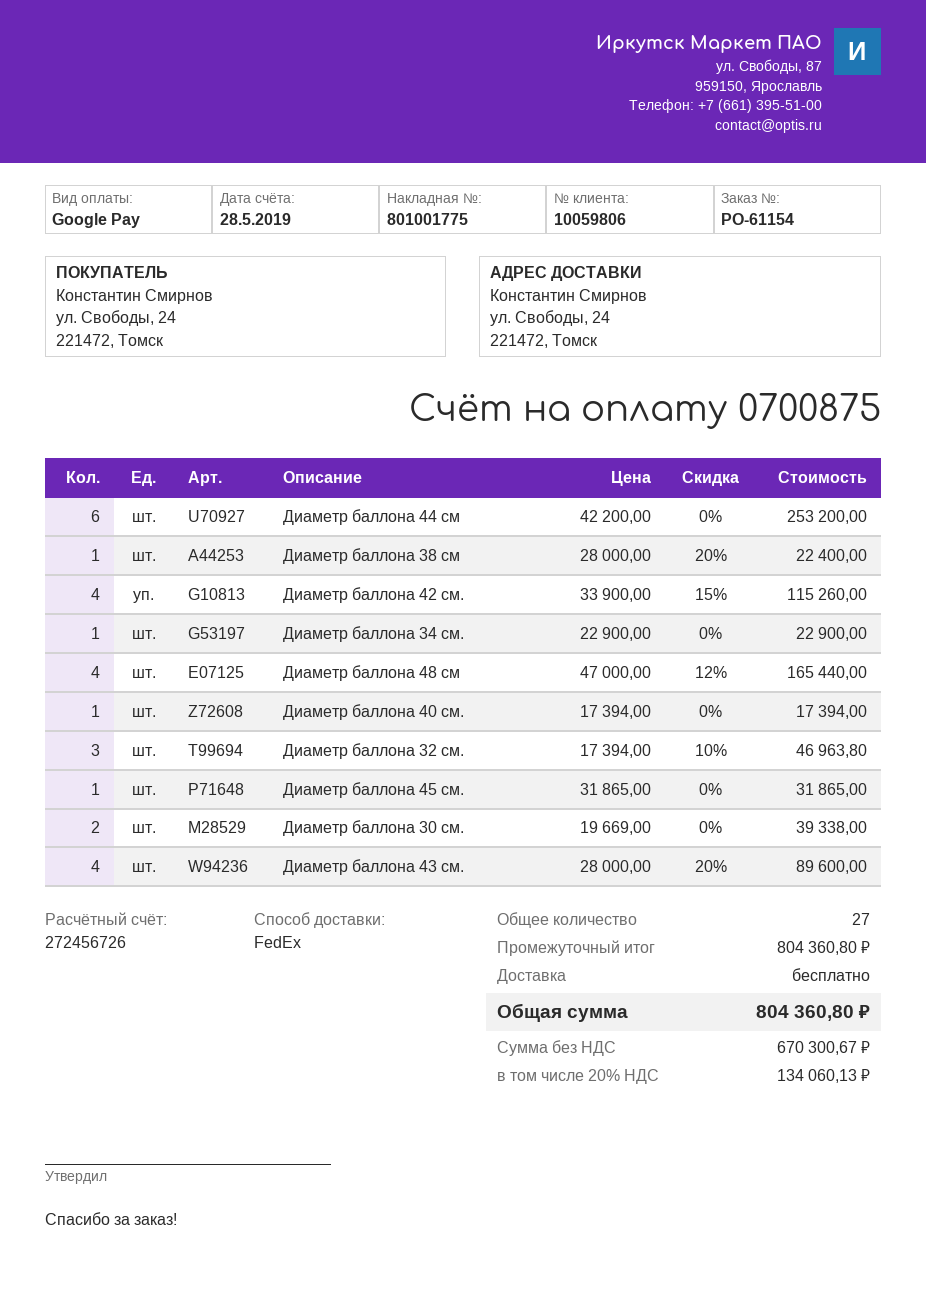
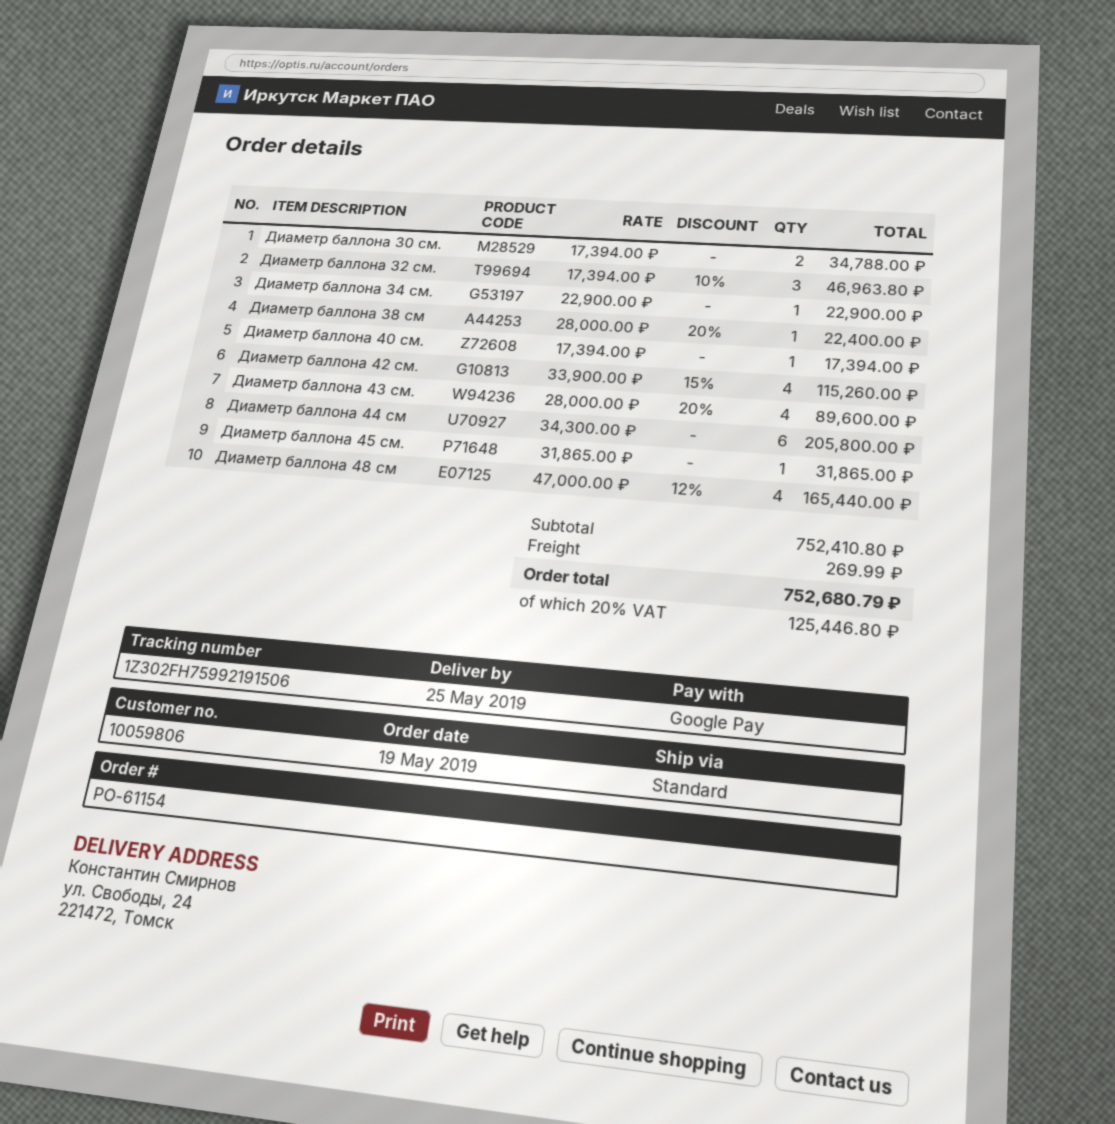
shipping method: FedEx -> standard
Диаметр баллона 44 см: 6 x 42200.00 = 253200.00 -> 6 x 34300.00 = 205800.00
Диаметр баллона 30 см.: 2 x 19669.00 = 39338.00 -> 2 x 17394.00 = 34788.00
subtotal: 804360.80 -> 752410.80
shipping: 0.00 -> 269.99
tax: 20% = 134060.13 -> 20% = 125446.80
total: 804360.80 -> 752680.79

